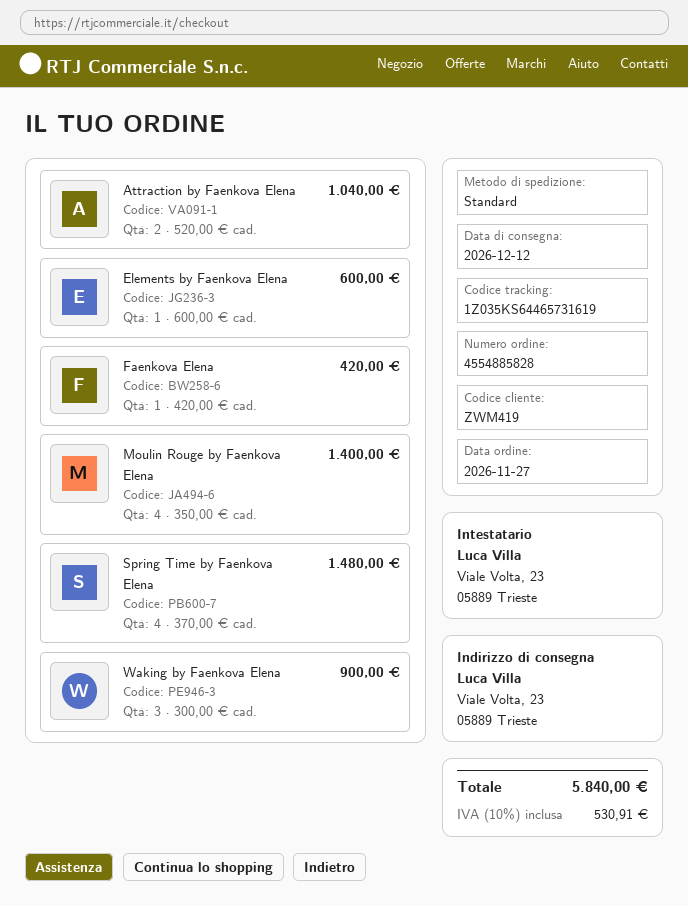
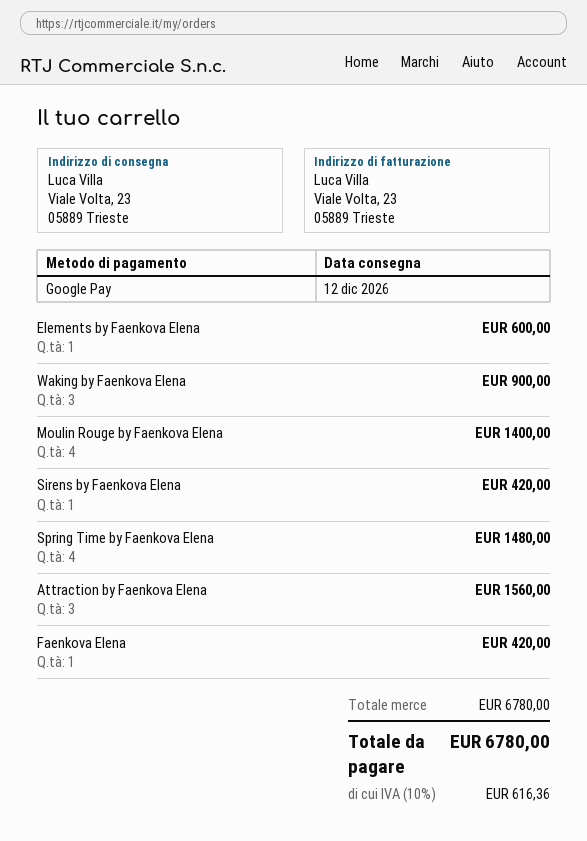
Attraction by Faenkova Elena: 2 for 1040.00 -> 3 for 1560.00
Sirens by Faenkova Elena: none -> 1 for 420.00
tax: 10% = 530.91 -> 10% = 616.36
total: 5840.00 -> 6780.00

